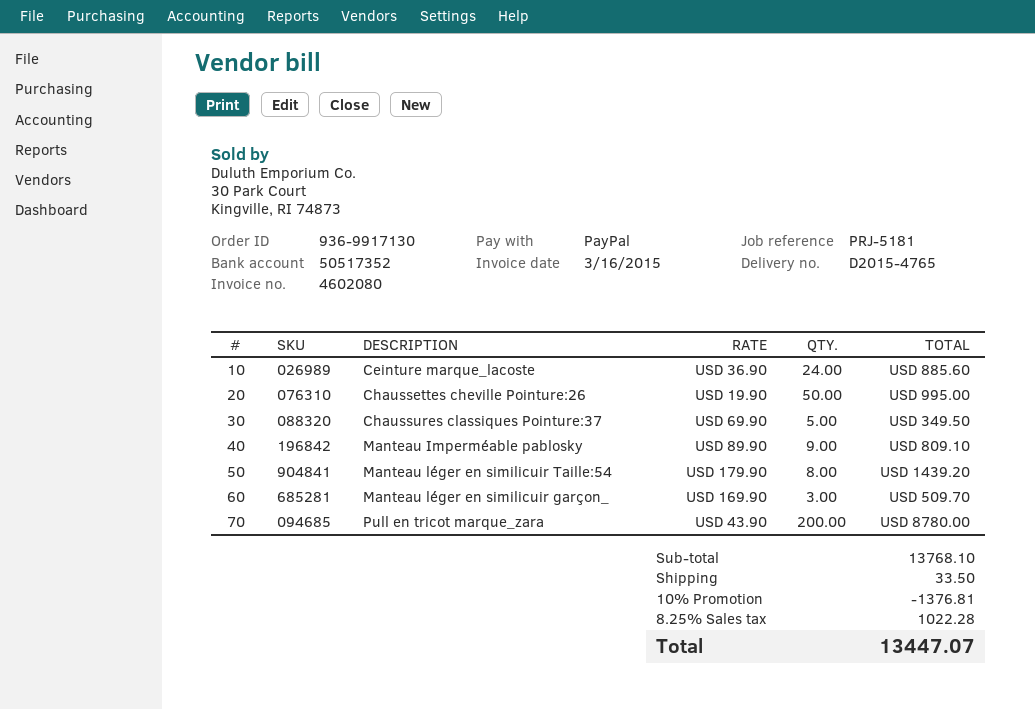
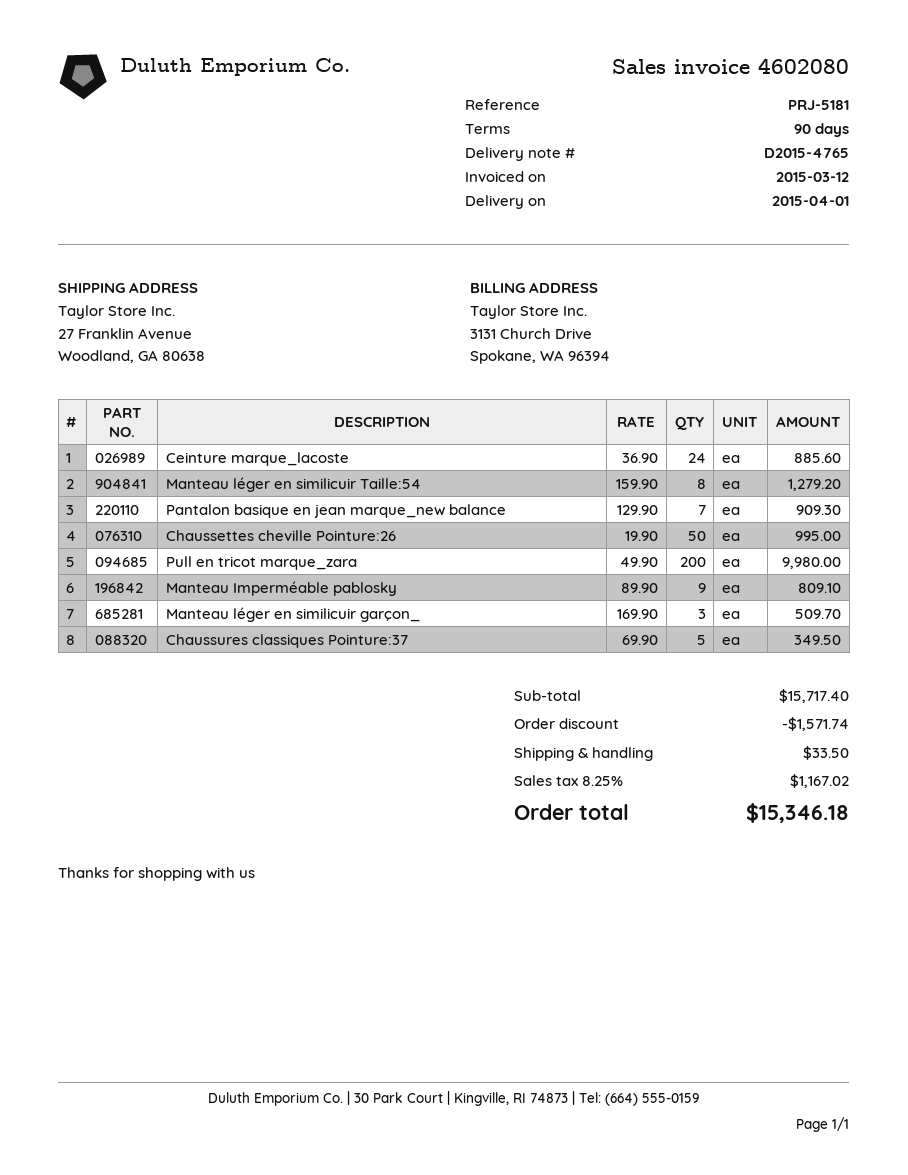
invoice date: 2015-03-16 -> 2015-03-12
Manteau léger en similicuir Taille:54: 8 x 179.90 = 1439.20 -> 8 x 159.90 = 1279.20
Pull en tricot marque_zara: 200 x 43.90 = 8780.00 -> 200 x 49.90 = 9980.00
Pantalon basique en jean marque_new balance: none -> 7 x 129.90 = 909.30
subtotal: 13768.10 -> 15717.40
discount: 1376.81 -> 1571.74
tax: 8.25% = 1022.28 -> 8.25% = 1167.02
total: 13447.07 -> 15346.18

